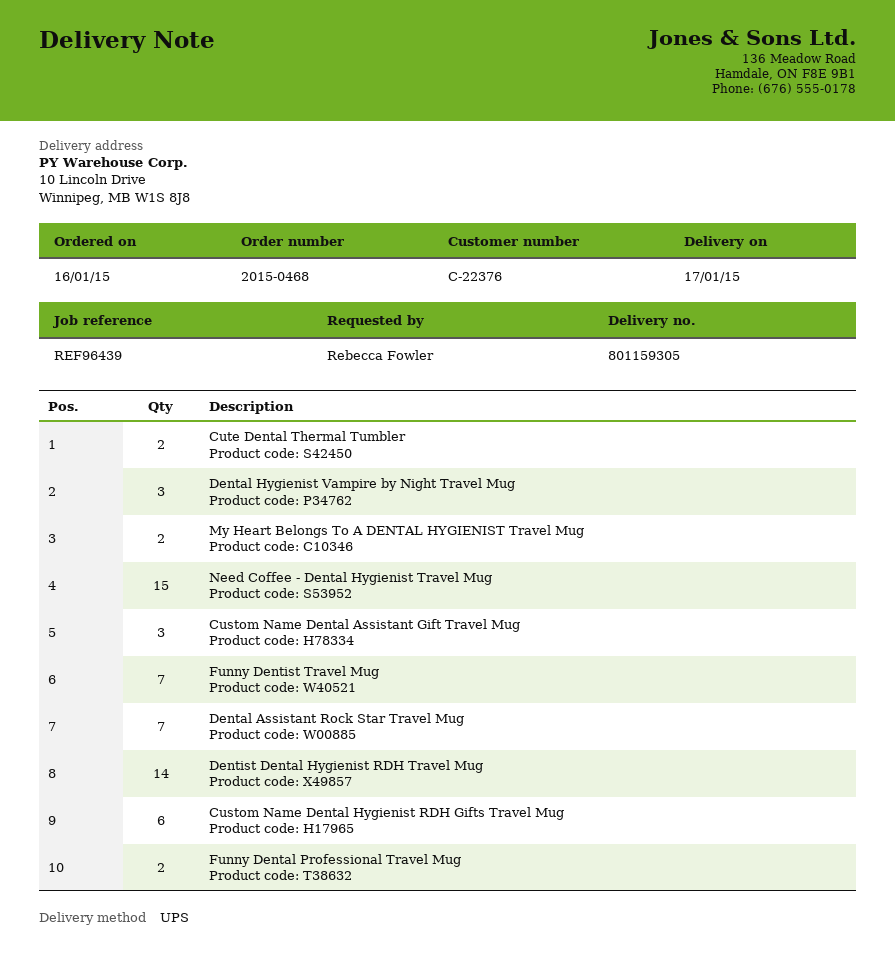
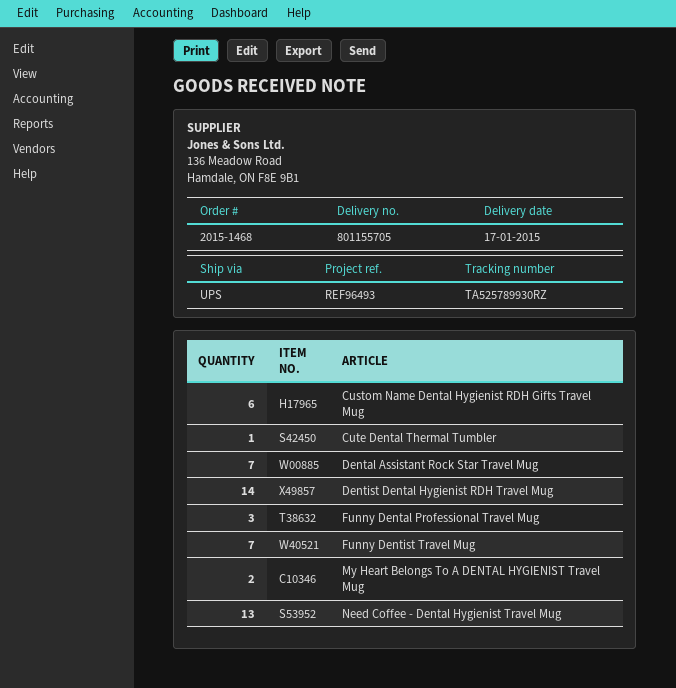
order number: 2015-0468 -> 2015-1468
delivery note number: 801159305 -> 801155705
reference: REF96439 -> REF96493
Cute Dental Thermal Tumbler: 2 -> 1
Dental Hygienist Vampire by Night Travel Mug: 3 -> none
Need Coffee - Dental Hygienist Travel Mug: 15 -> 13
Custom Name Dental Assistant Gift Travel Mug: 3 -> none
Funny Dental Professional Travel Mug: 2 -> 3

